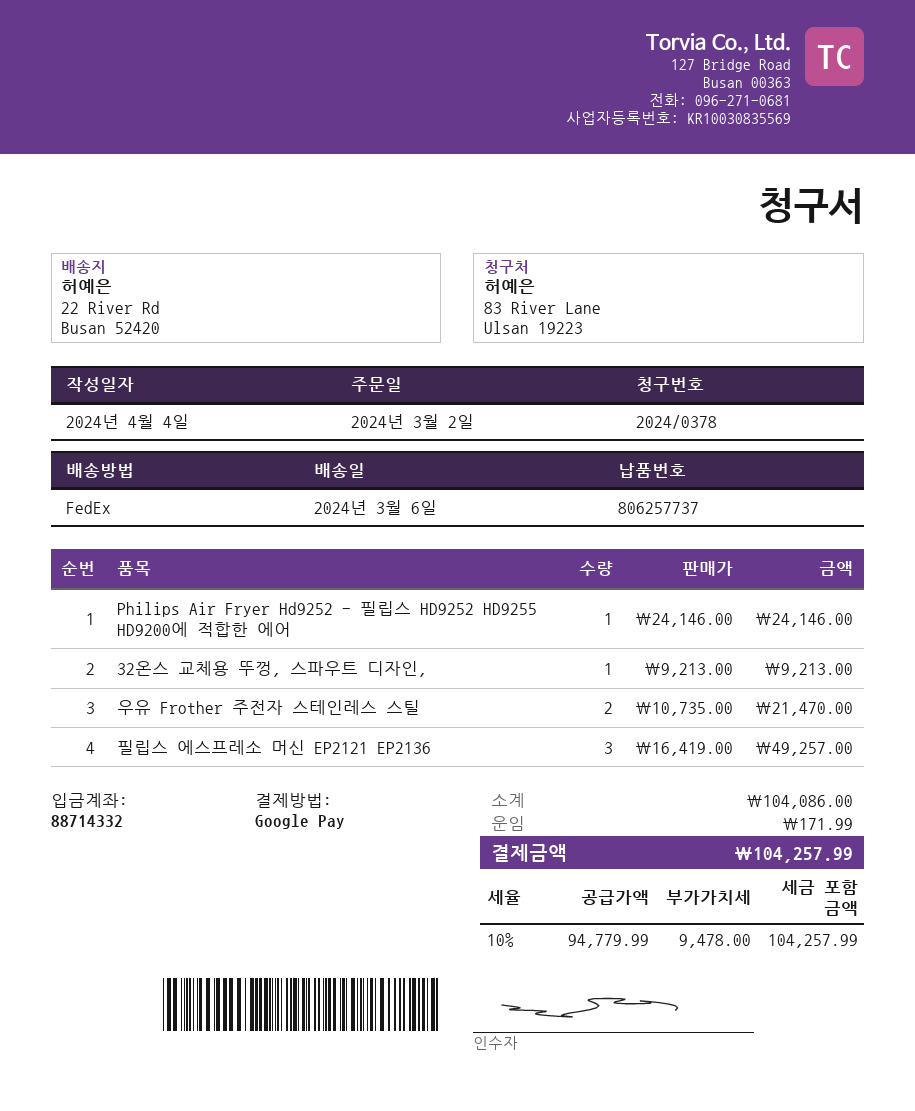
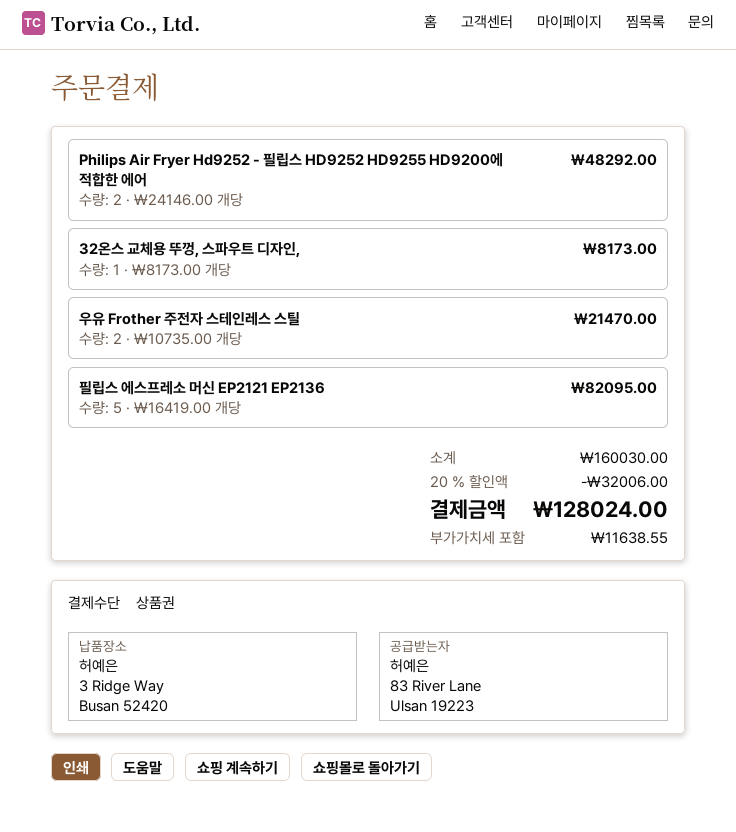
payment method: Google Pay -> gift card
ship to: 22 River Rd, Busan 52420 -> 3 Ridge Way, Busan 52420
Philips Air Fryer Hd9252 - 필립스 HD9252 HD9255 HD9200에 적합한 에어: 1 x 24146.00 = 24146.00 -> 2 x 24146.00 = 48292.00
32온스 교체용 뚜껑, 스파우트 디자인,: 1 x 9213.00 = 9213.00 -> 1 x 8173.00 = 8173.00
필립스 에스프레소 머신 EP2121 EP2136: 3 x 16419.00 = 49257.00 -> 5 x 16419.00 = 82095.00
subtotal: 104086.00 -> 160030.00
discount: none -> 20% = 32006.00
shipping: 171.99 -> none
tax: 9478.00 -> 11638.55
total: 104257.99 -> 128024.00

